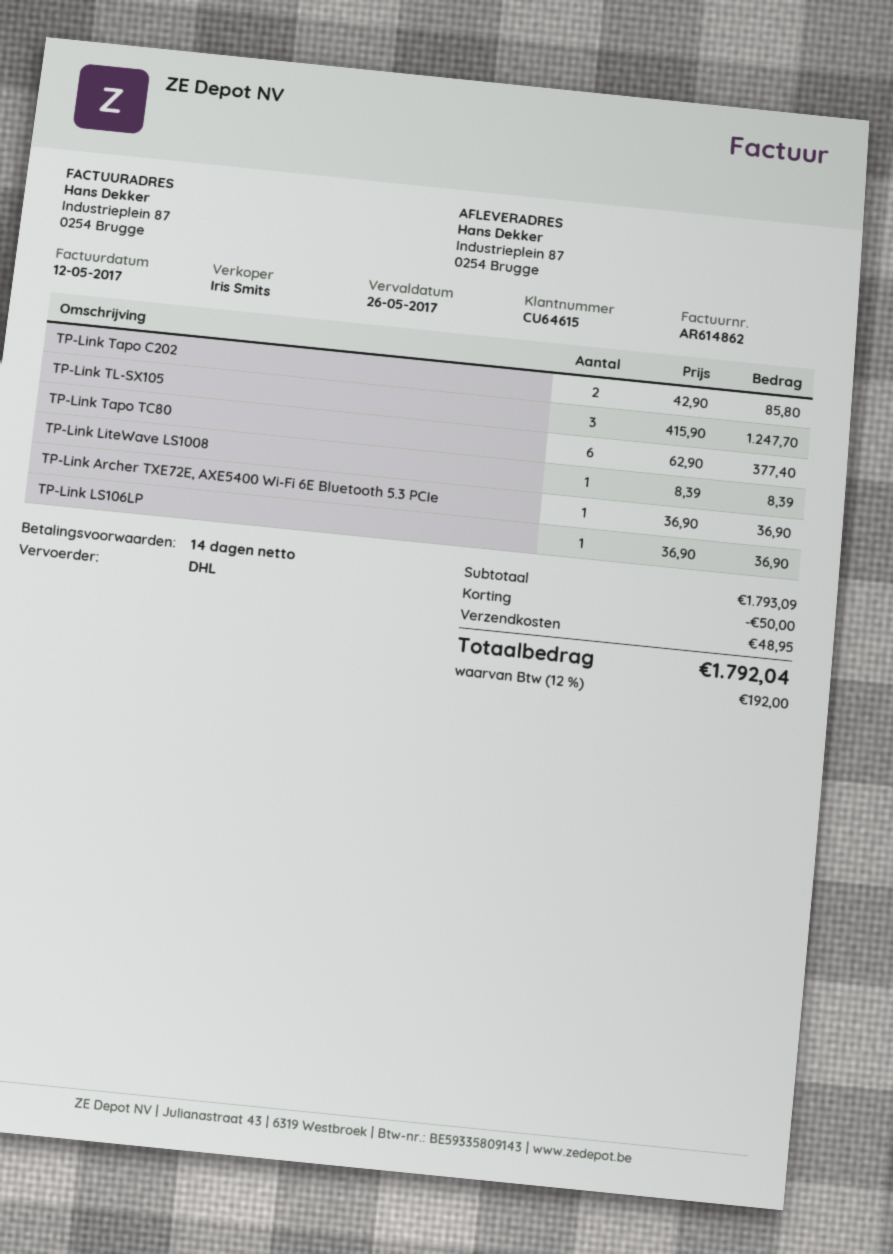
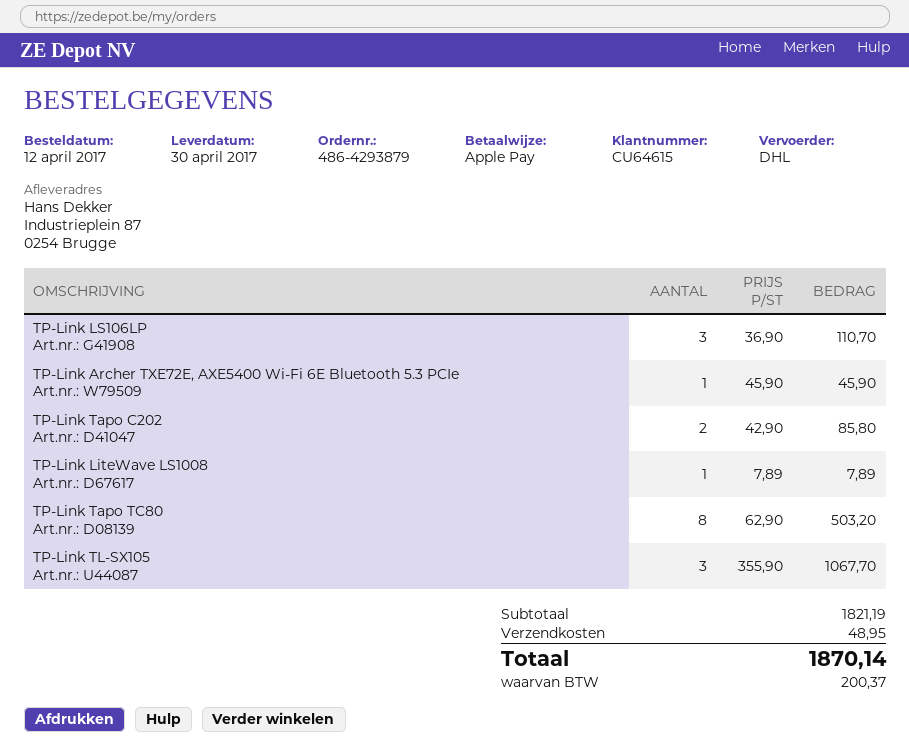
TP-Link TL-SX105: 3 x 415.90 = 1247.70 -> 3 x 355.90 = 1067.70
TP-Link Tapo TC80: 6 x 62.90 = 377.40 -> 8 x 62.90 = 503.20
TP-Link LiteWave LS1008: 1 x 8.39 = 8.39 -> 1 x 7.89 = 7.89
TP-Link Archer TXE72E, AXE5400 Wi-Fi 6E Bluetooth 5.3 PCIe: 1 x 36.90 = 36.90 -> 1 x 45.90 = 45.90
TP-Link LS106LP: 1 x 36.90 = 36.90 -> 3 x 36.90 = 110.70
subtotal: 1793.09 -> 1821.19
discount: 50.00 -> none
tax: 192.00 -> 200.37
total: 1792.04 -> 1870.14

